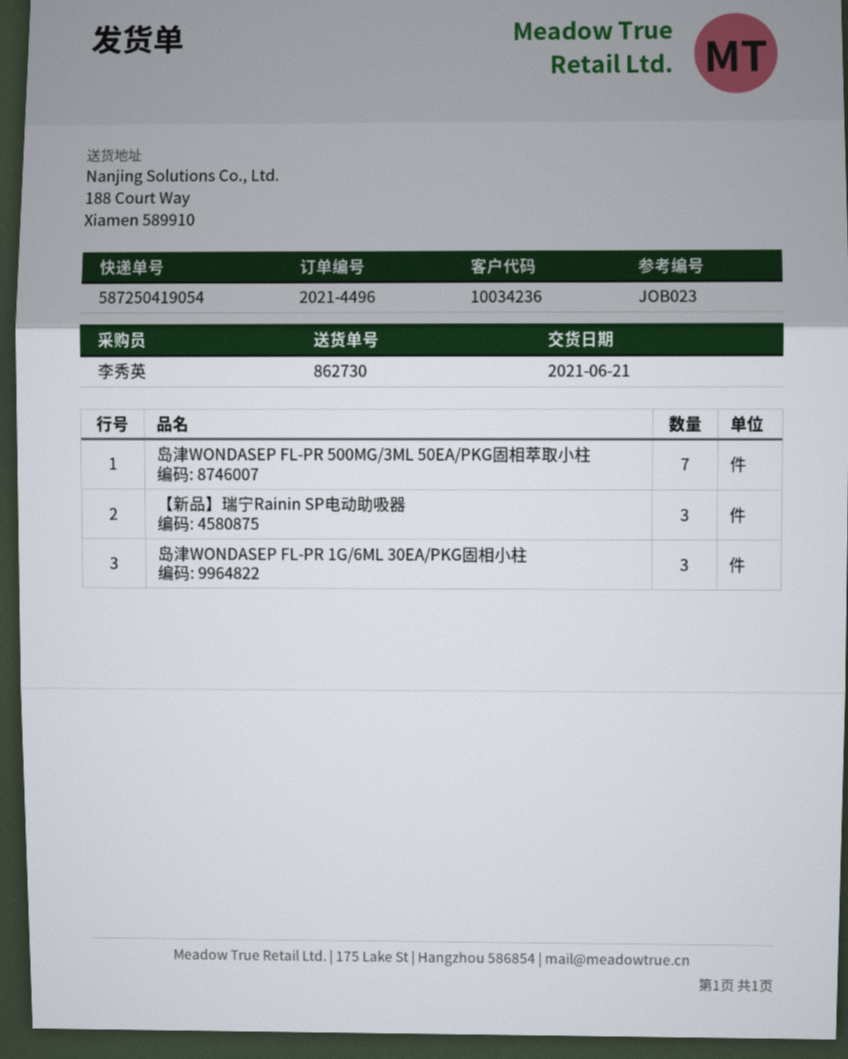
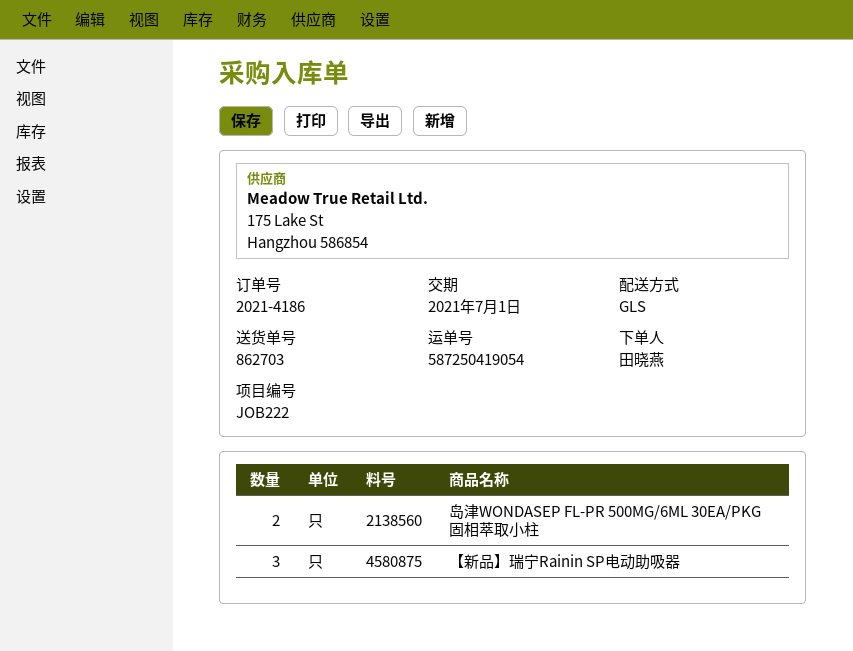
order number: 2021-4496 -> 2021-4186
delivery note number: 862730 -> 862703
delivery date: 2021-06-21 -> 2021-07-01
reference: JOB023 -> JOB222
ordered by: 李秀英 -> 田晓燕
岛津WONDASEP FL-PR 500MG/3ML 50EA/PKG固相萃取小柱: 7 -> none
岛津WONDASEP FL-PR 1G/6ML 30EA/PKG固相小柱: 3 -> none
岛津WONDASEP FL-PR 500MG/6ML 30EA/PKG固相萃取小柱: none -> 2

